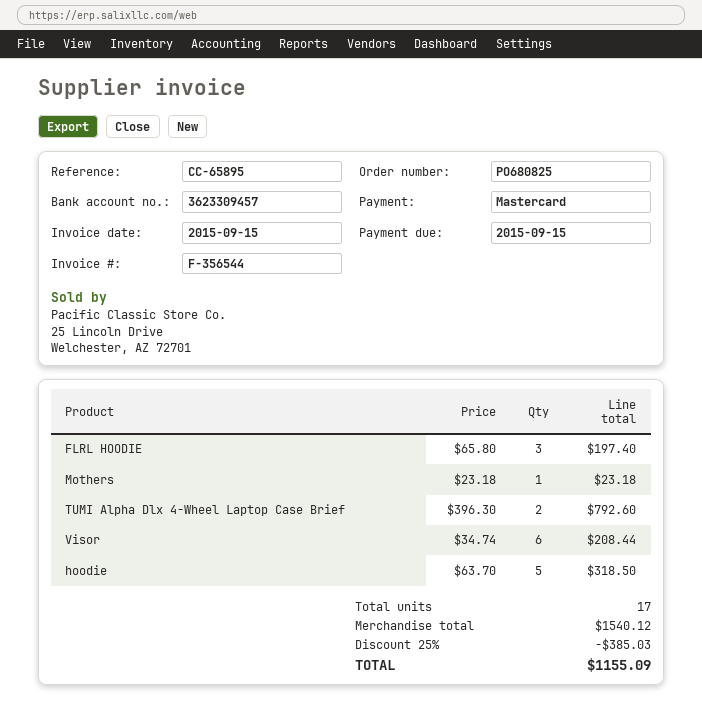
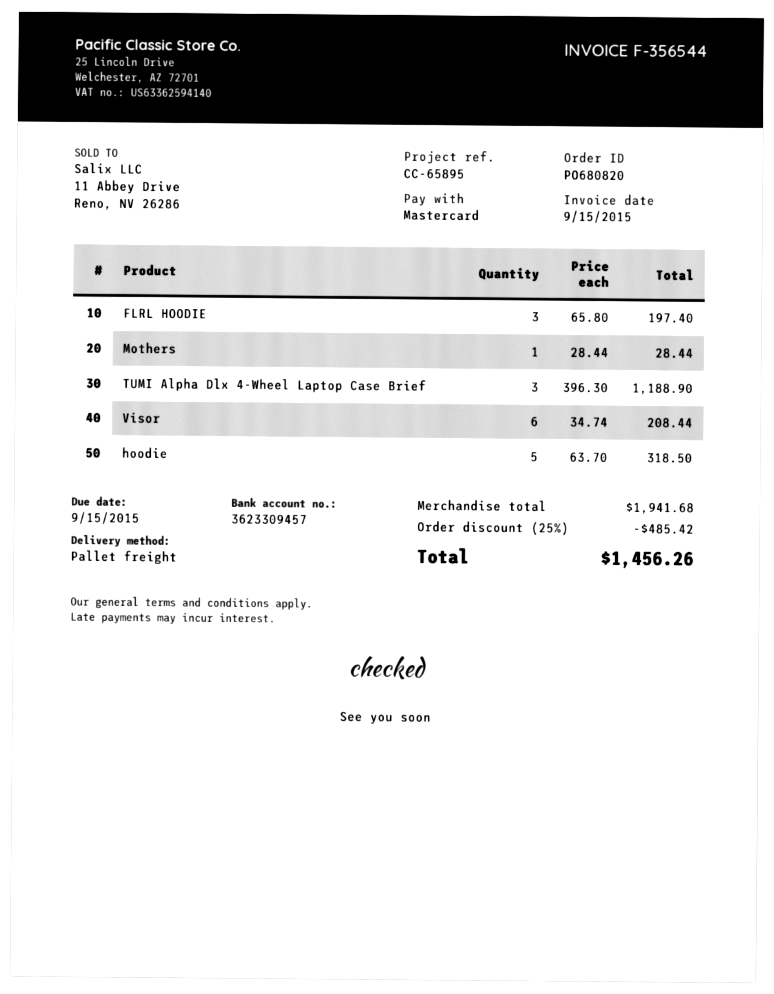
order number: PO680825 -> PO680820
Mothers: 1 x 23.18 = 23.18 -> 1 x 28.44 = 28.44
TUMI Alpha Dlx 4-Wheel Laptop Case Brief: 2 x 396.30 = 792.60 -> 3 x 396.30 = 1188.90
subtotal: 1540.12 -> 1941.68
discount: 25% = 385.03 -> 25% = 485.42
total: 1155.09 -> 1456.26

